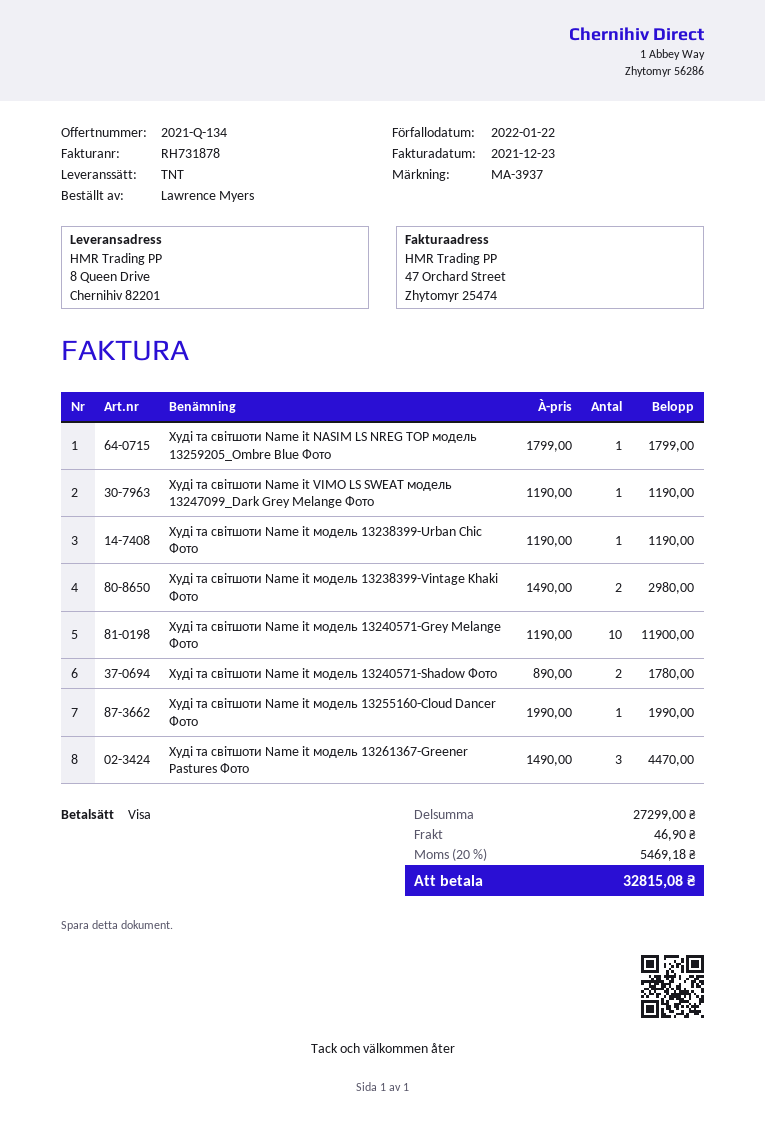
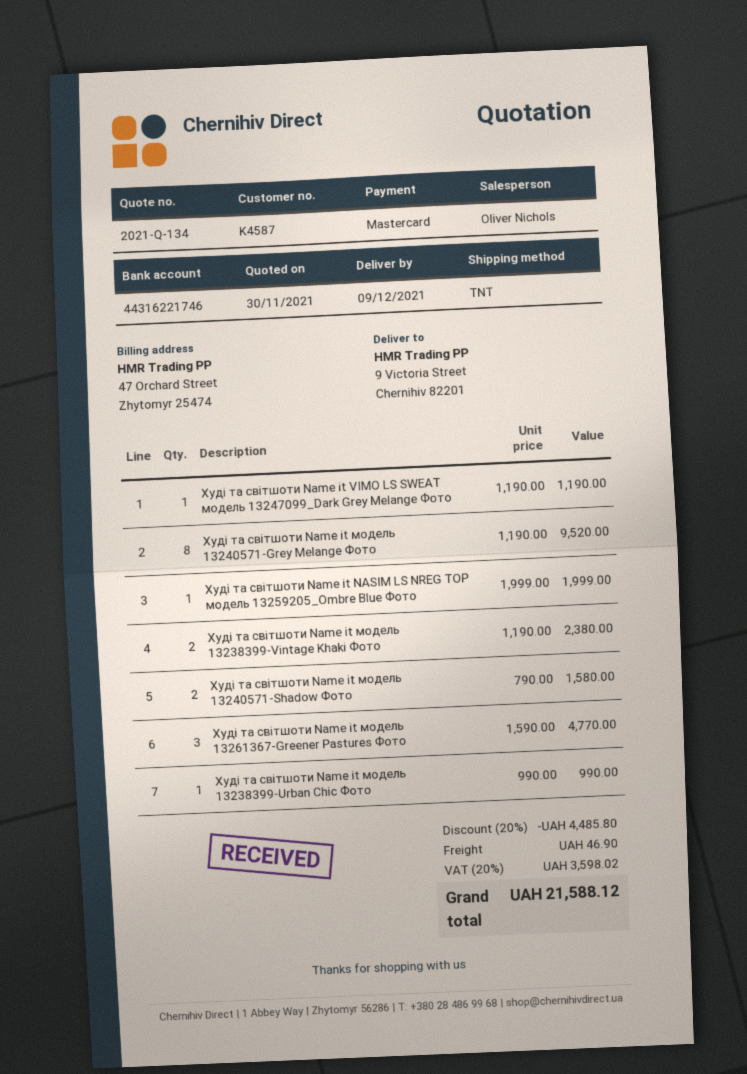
payment method: Visa -> Mastercard
ship to: 8 Queen Drive, Chernihiv 82201 -> 9 Victoria Street, Chernihiv 82201
Худі та світшоти Name it NASIM LS NREG TOP модель 13259205_Ombre Blue Фото: 1 x 1799.00 = 1799.00 -> 1 x 1999.00 = 1999.00
Худі та світшоти Name it модель 13238399-Urban Chic Фото: 1 x 1190.00 = 1190.00 -> 1 x 990.00 = 990.00
Худі та світшоти Name it модель 13238399-Vintage Khaki Фото: 2 x 1490.00 = 2980.00 -> 2 x 1190.00 = 2380.00
Худі та світшоти Name it модель 13240571-Grey Melange Фото: 10 x 1190.00 = 11900.00 -> 8 x 1190.00 = 9520.00
Худі та світшоти Name it модель 13240571-Shadow Фото: 2 x 890.00 = 1780.00 -> 2 x 790.00 = 1580.00
Худі та світшоти Name it модель 13255160-Cloud Dancer Фото: 1 x 1990.00 = 1990.00 -> none
Худі та світшоти Name it модель 13261367-Greener Pastures Фото: 3 x 1490.00 = 4470.00 -> 3 x 1590.00 = 4770.00
discount: none -> 20% = 4485.80
tax: 20% = 5469.18 -> 20% = 3598.02
total: 32815.08 -> 21588.12

